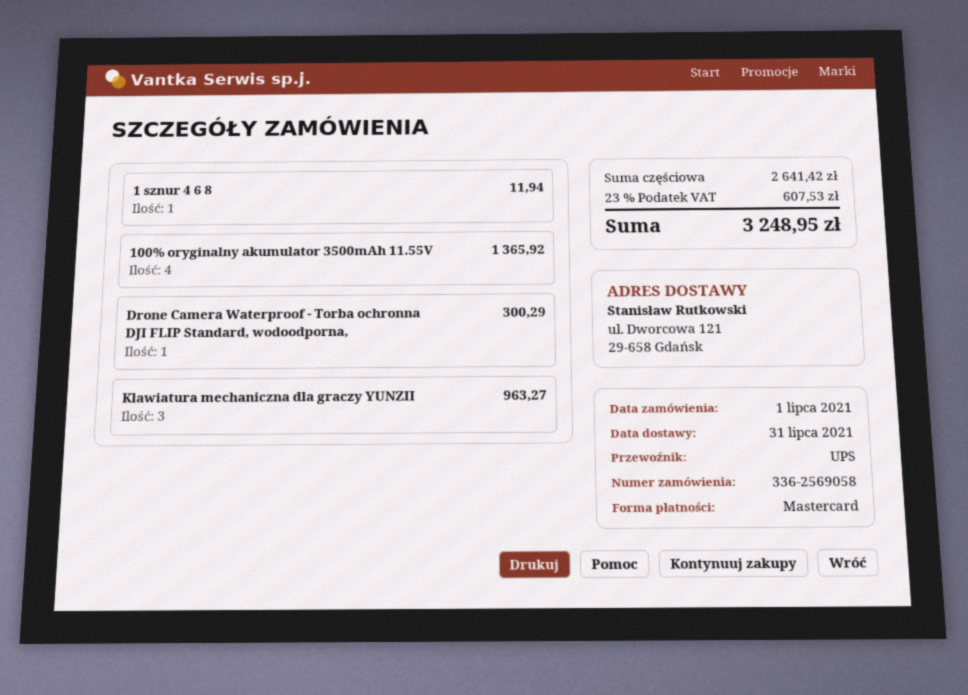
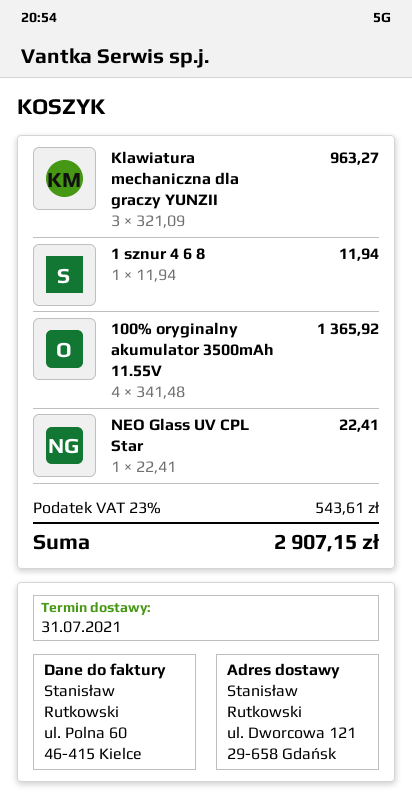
Drone Camera Waterproof - Torba ochronna DJI FLIP Standard, wodoodporna,: 1 for 300.29 -> none
NEO Glass UV CPL Star: none -> 1 for 22.41
tax: 23% = 607.53 -> 23% = 543.61
total: 3248.95 -> 2907.15

